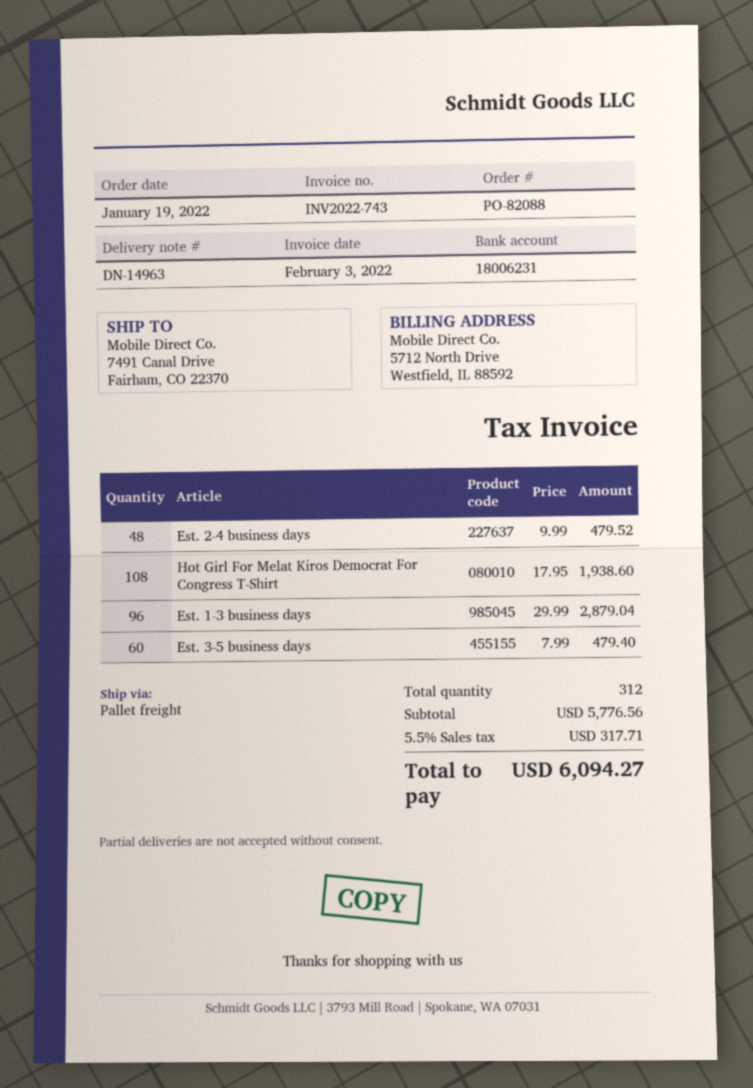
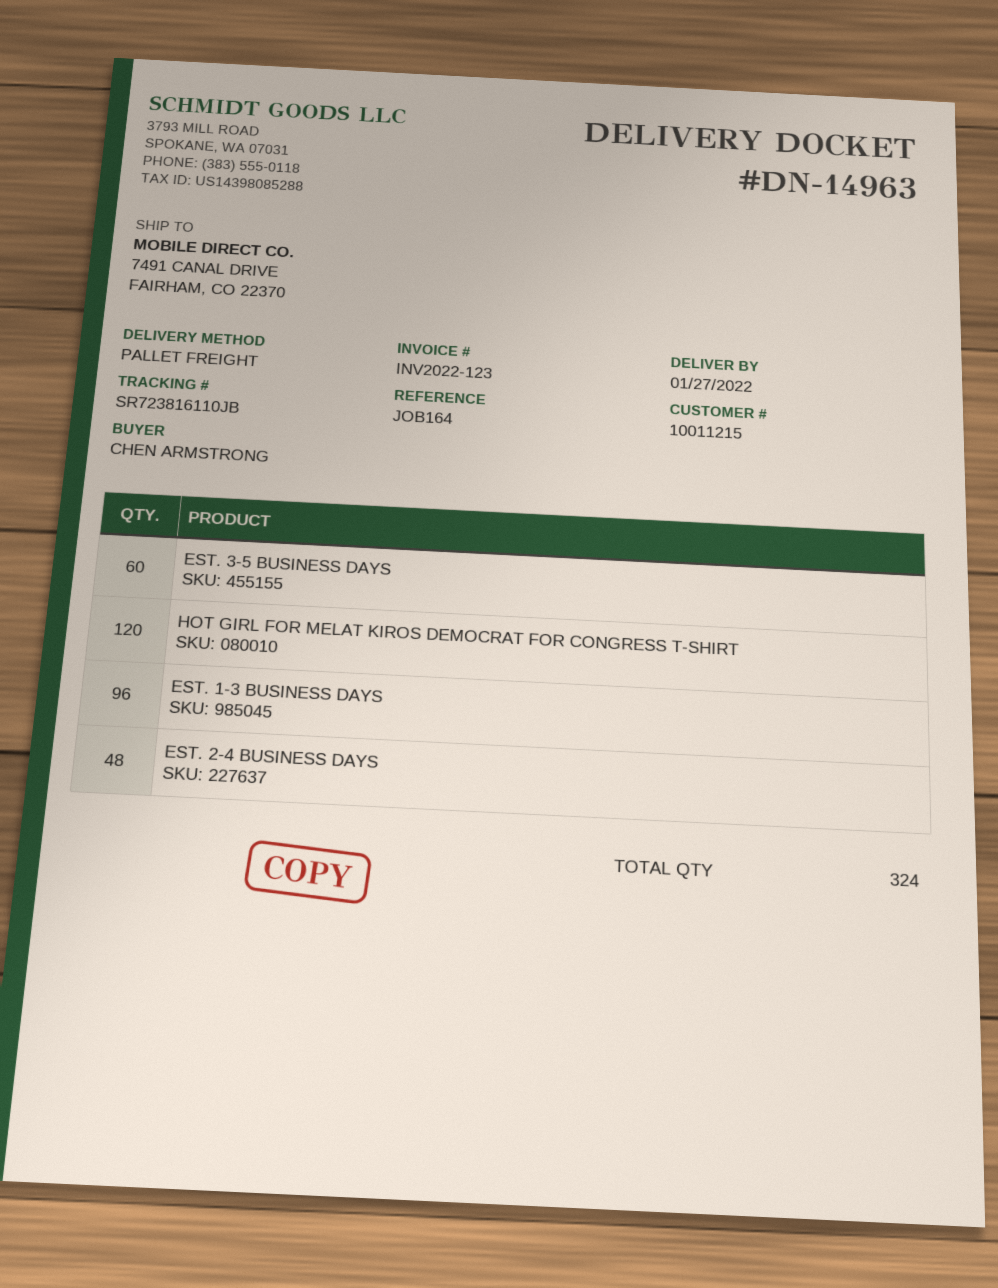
invoice number: INV2022-743 -> INV2022-123
Hot Girl For Melat Kiros Democrat For Congress T-Shirt: 108 -> 120
total quantity: 312 -> 324

